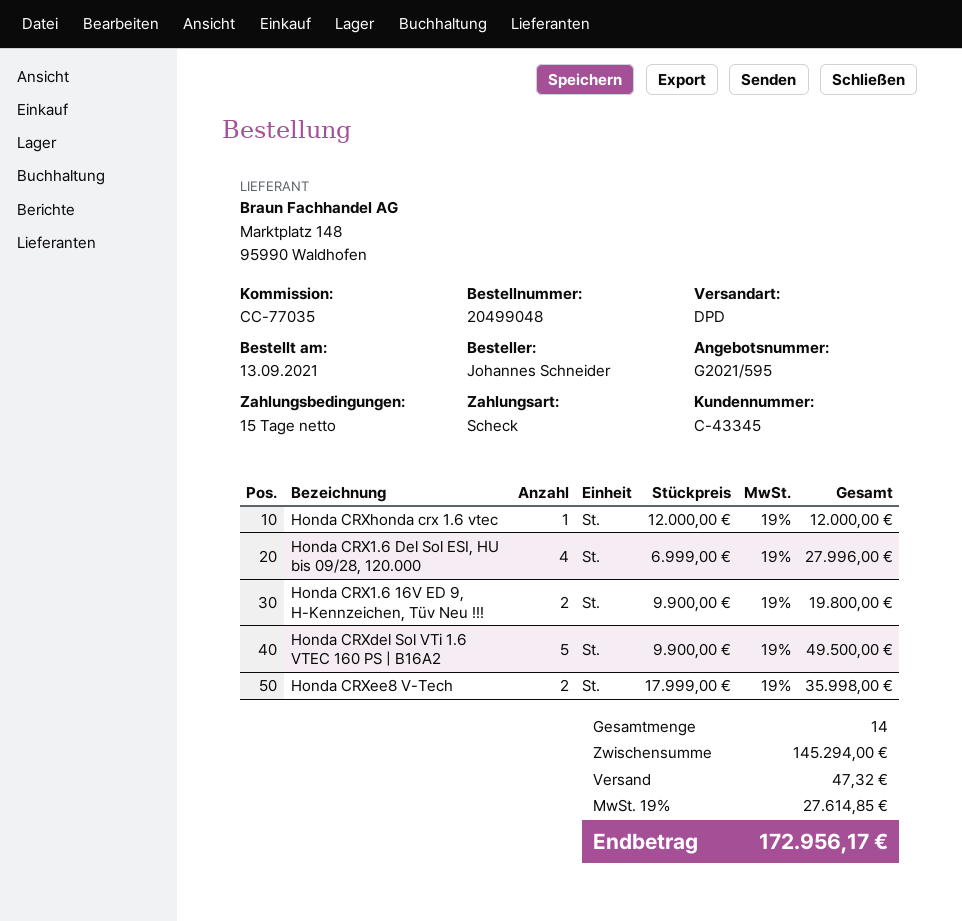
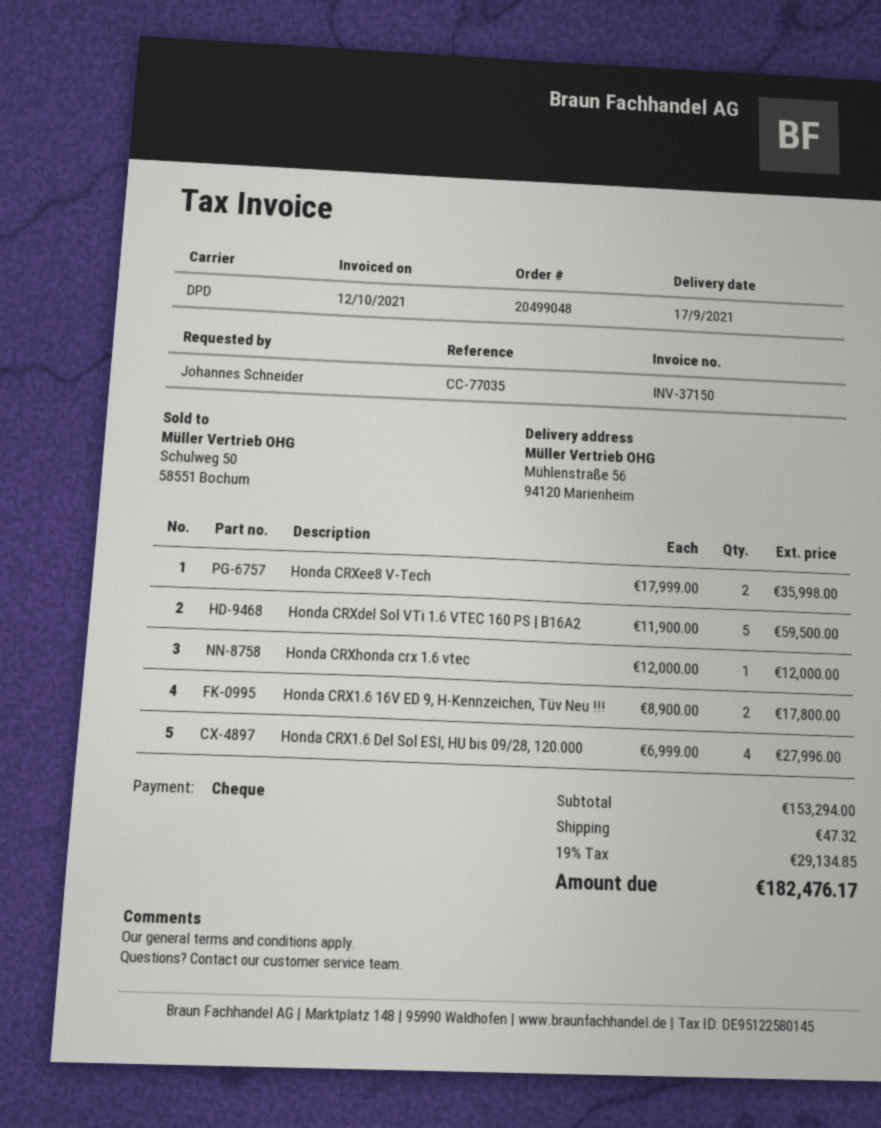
Honda CRX1.6 16V ED 9, H-Kennzeichen, Tüv Neu !!!: 2 x 9900.00 = 19800.00 -> 2 x 8900.00 = 17800.00
Honda CRXdel Sol VTi 1.6 VTEC 160 PS | B16A2: 5 x 9900.00 = 49500.00 -> 5 x 11900.00 = 59500.00
subtotal: 145294.00 -> 153294.00
tax: 19% = 27614.85 -> 19% = 29134.85
total: 172956.17 -> 182476.17

